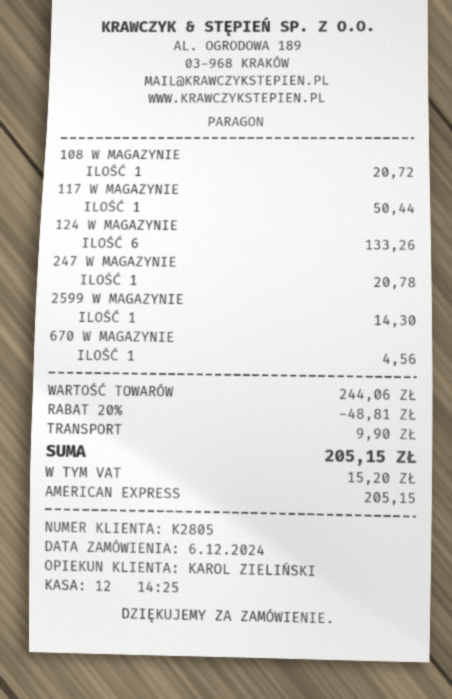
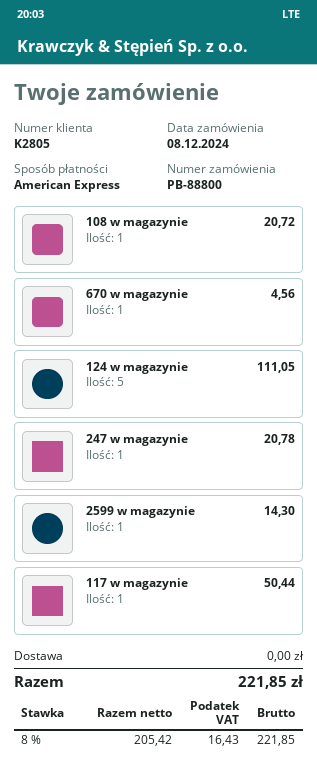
order date: 2024-12-06 -> 2024-12-08
124 W MAGAZYNIE: 6 for 133.26 -> 5 for 111.05
discount: 20% = 48.81 -> none
shipping: 9.90 -> 0.00
tax: 15.20 -> 16.43
total: 205.15 -> 221.85

